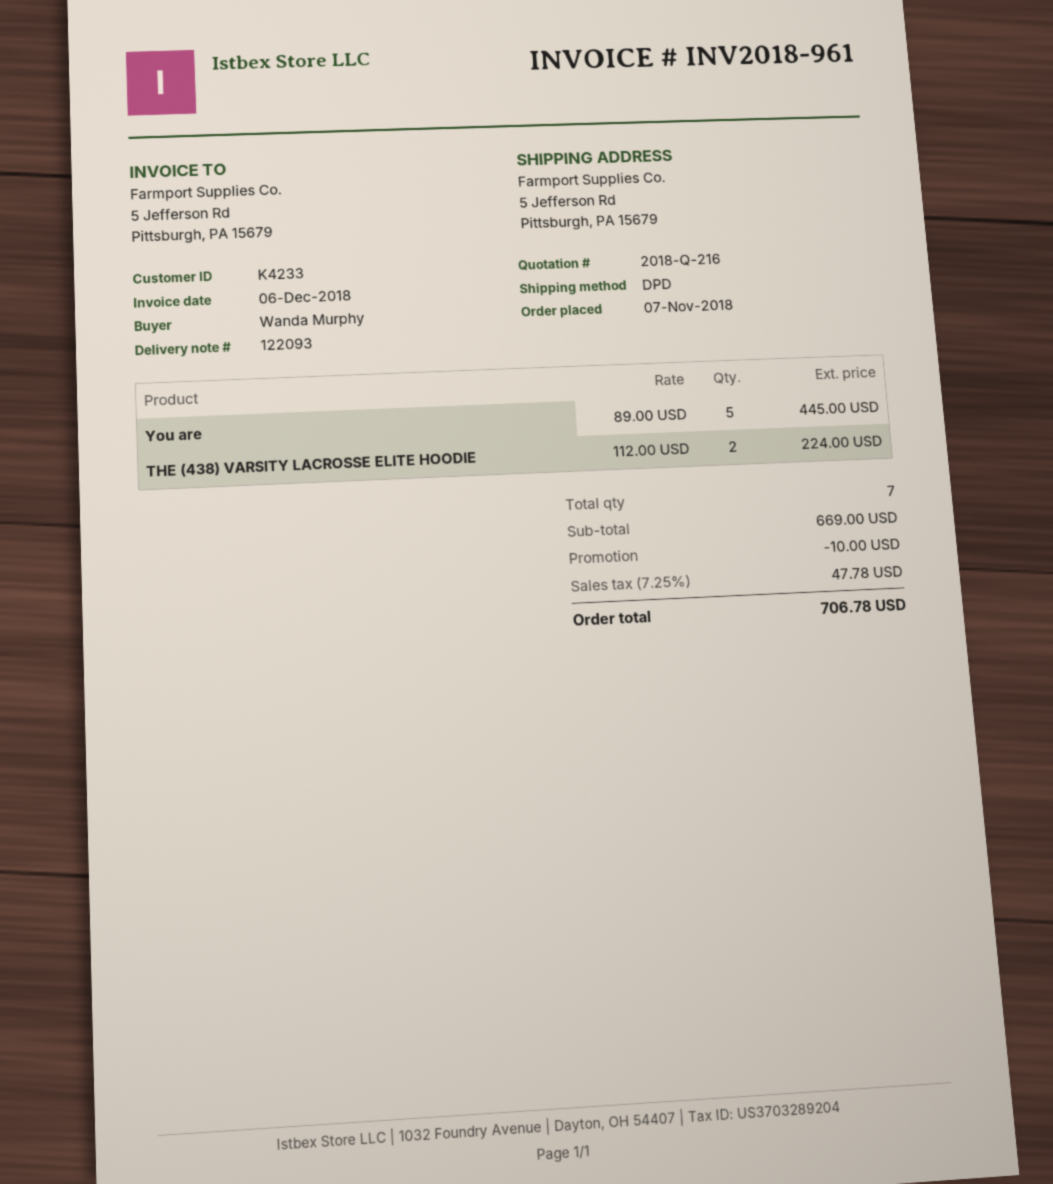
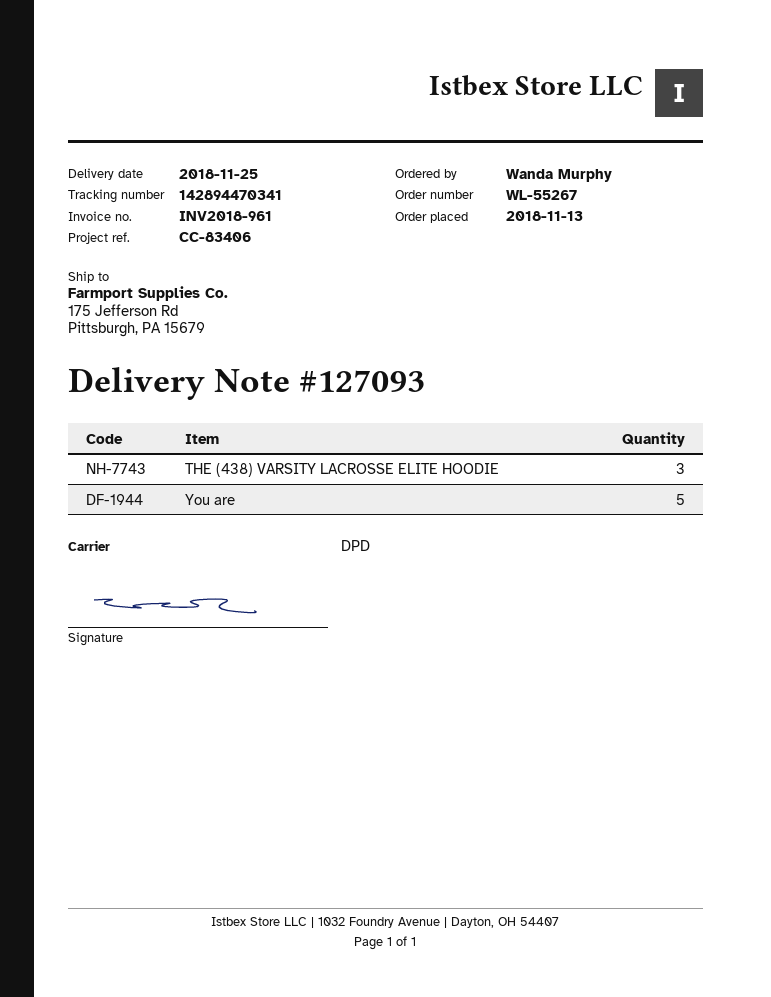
order date: 2018-11-07 -> 2018-11-13
delivery note number: 122093 -> 127093
ship to: 5 Jefferson Rd, Pittsburgh, PA 15679 -> 175 Jefferson Rd, Pittsburgh, PA 15679
THE (438) VARSITY LACROSSE ELITE HOODIE: 2 -> 3

